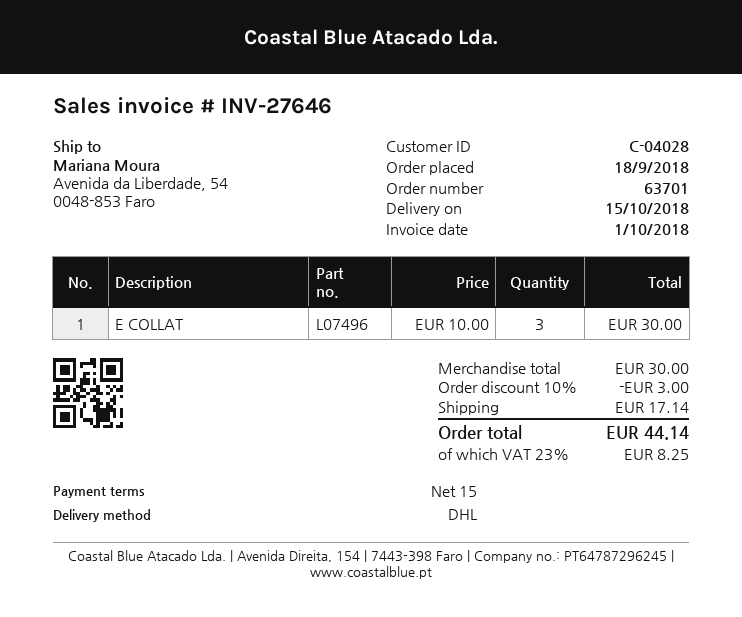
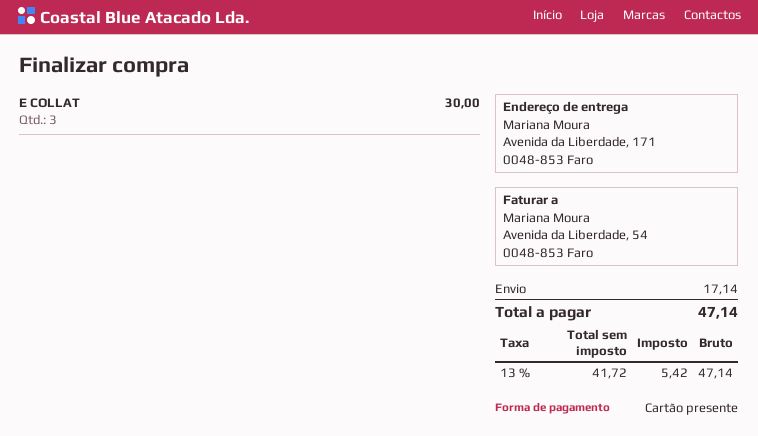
ship to: Avenida da Liberdade, 54, 0048-853 Faro -> Avenida da Liberdade, 171, 0048-853 Faro
discount: 10% = 3.00 -> none
tax: 23% = 8.25 -> 13% = 5.42
total: 44.14 -> 47.14

